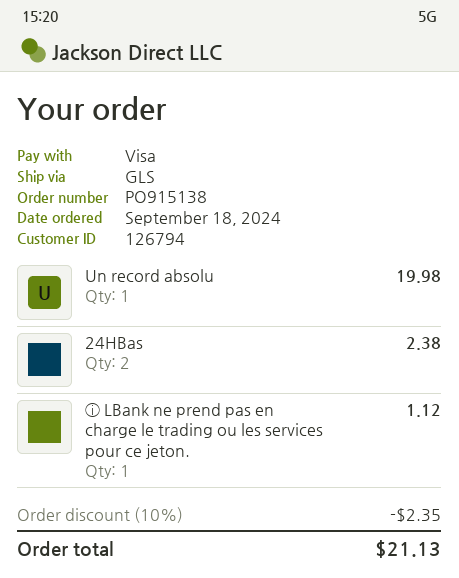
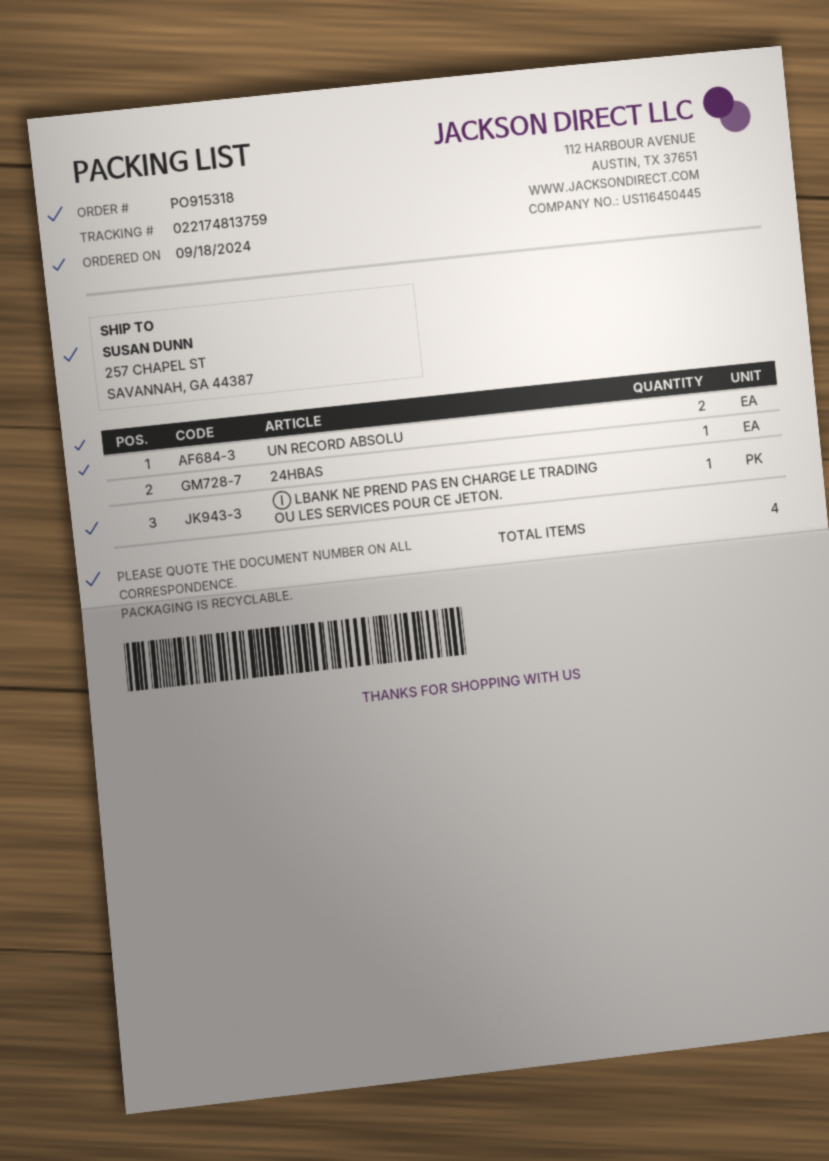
order number: PO915138 -> PO915318
Un record absolu: 1 -> 2
24HBas: 2 -> 1

